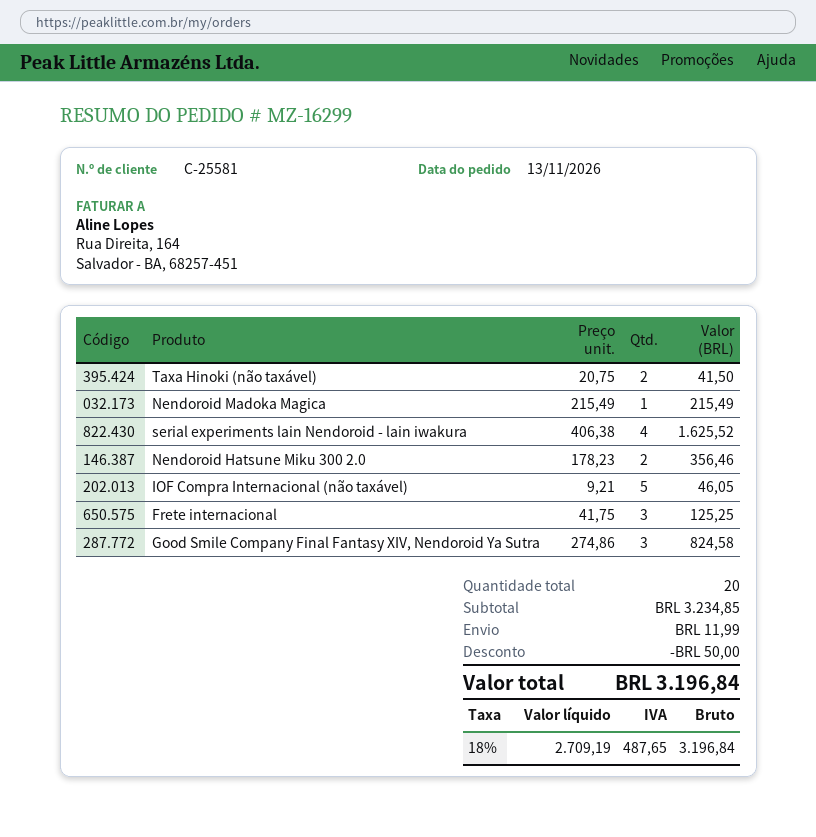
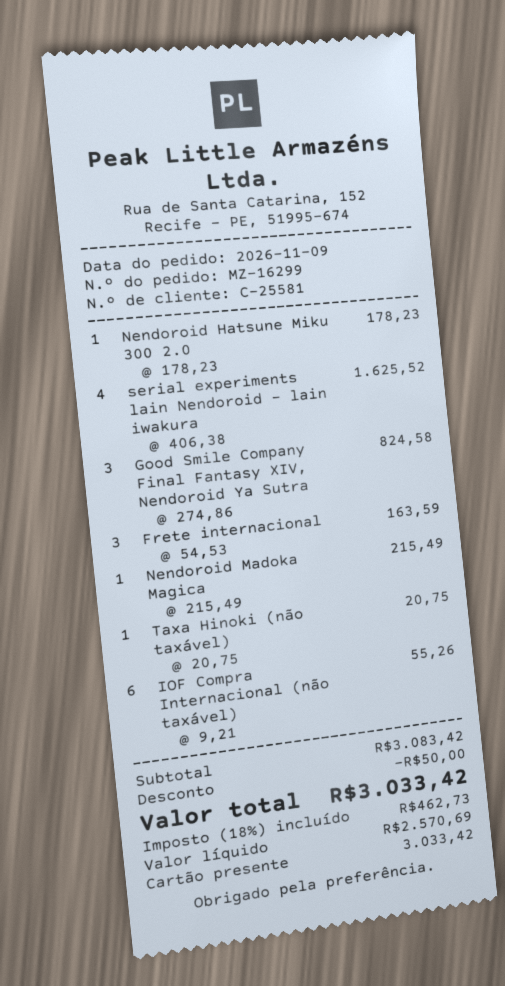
order date: 2026-11-13 -> 2026-11-09
Taxa Hinoki (não taxável): 2 x 20.75 = 41.50 -> 1 x 20.75 = 20.75
Nendoroid Hatsune Miku 300 2.0: 2 x 178.23 = 356.46 -> 1 x 178.23 = 178.23
IOF Compra Internacional (não taxável): 5 x 9.21 = 46.05 -> 6 x 9.21 = 55.26
Frete internacional: 3 x 41.75 = 125.25 -> 3 x 54.53 = 163.59
subtotal: 3234.85 -> 3083.42
shipping: 11.99 -> none
net: 2709.19 -> 2570.69
tax: 18% = 487.65 -> 18% = 462.73
total: 3196.84 -> 3033.42

